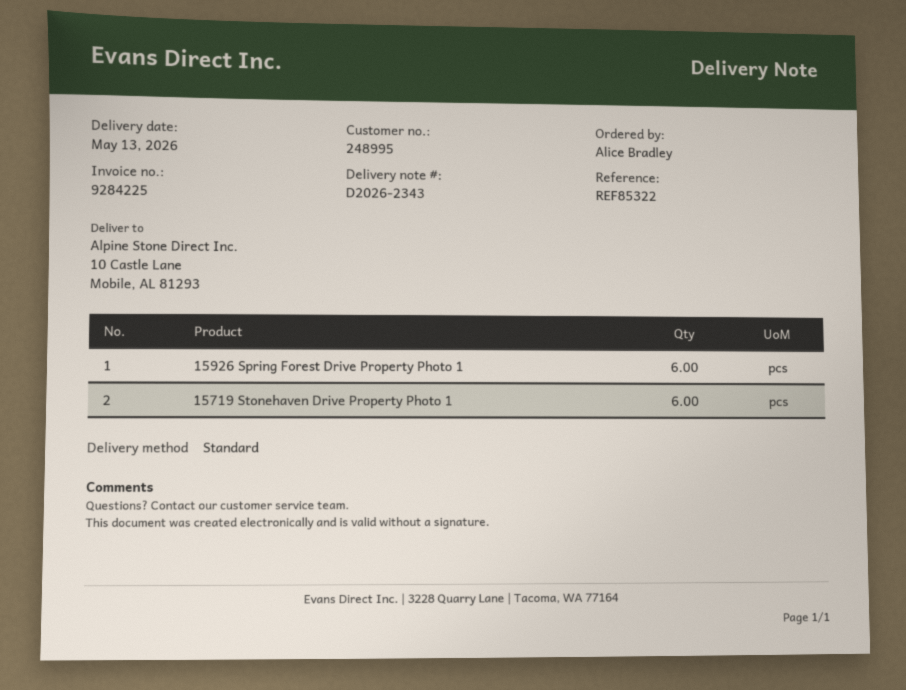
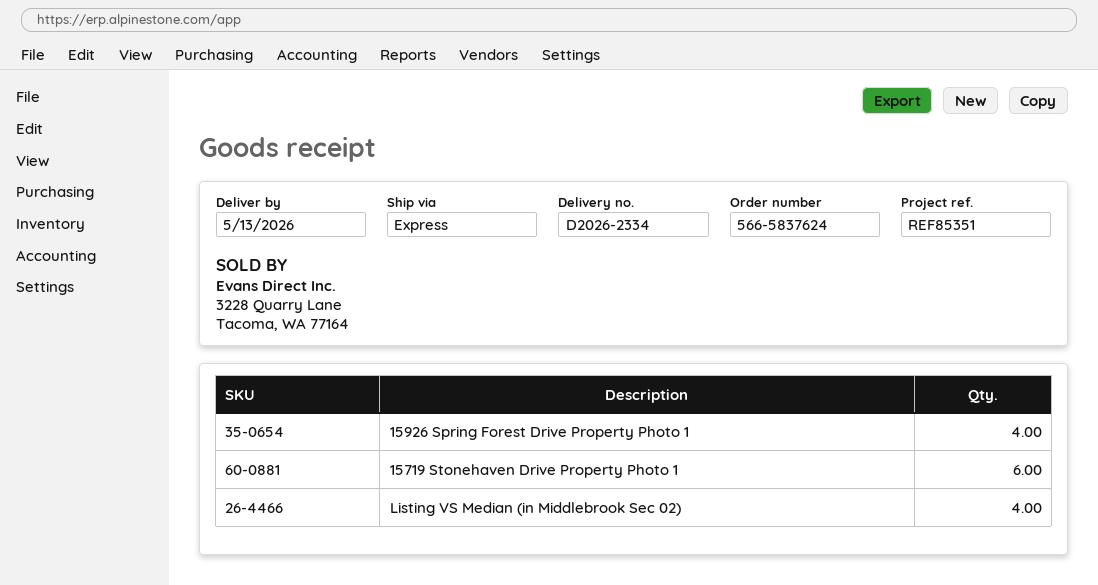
delivery note number: D2026-2343 -> D2026-2334
reference: REF85322 -> REF85351
shipping method: standard -> express
15926 Spring Forest Drive Property Photo 1: 6 -> 4
Listing VS Median (in Middlebrook Sec 02): none -> 4

